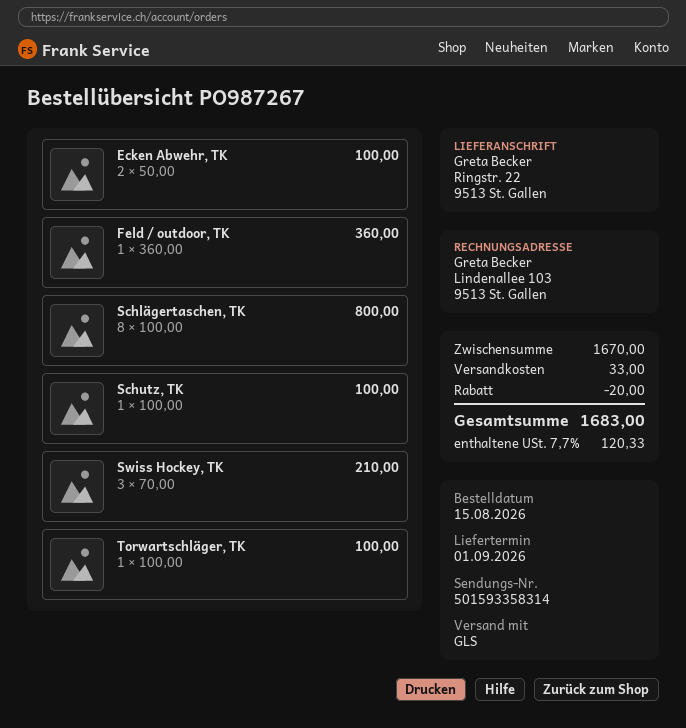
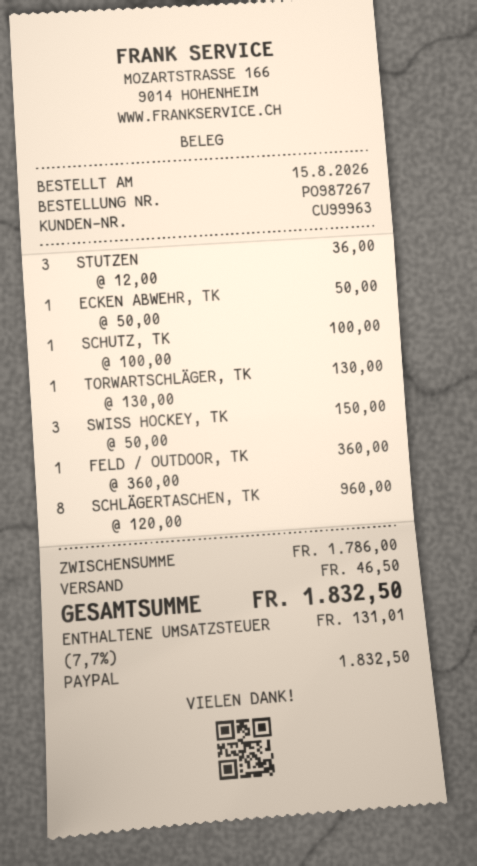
Ecken Abwehr, TK: 2 x 50.00 = 100.00 -> 1 x 50.00 = 50.00
Schlägertaschen, TK: 8 x 100.00 = 800.00 -> 8 x 120.00 = 960.00
Swiss Hockey, TK: 3 x 70.00 = 210.00 -> 3 x 50.00 = 150.00
Torwartschläger, TK: 1 x 100.00 = 100.00 -> 1 x 130.00 = 130.00
STUTZEN: none -> 3 x 12.00 = 36.00
subtotal: 1670.00 -> 1786.00
discount: 20.00 -> none
shipping: 33.00 -> 46.50
tax: 7.7% = 120.33 -> 7.7% = 131.01
total: 1683.00 -> 1832.50

